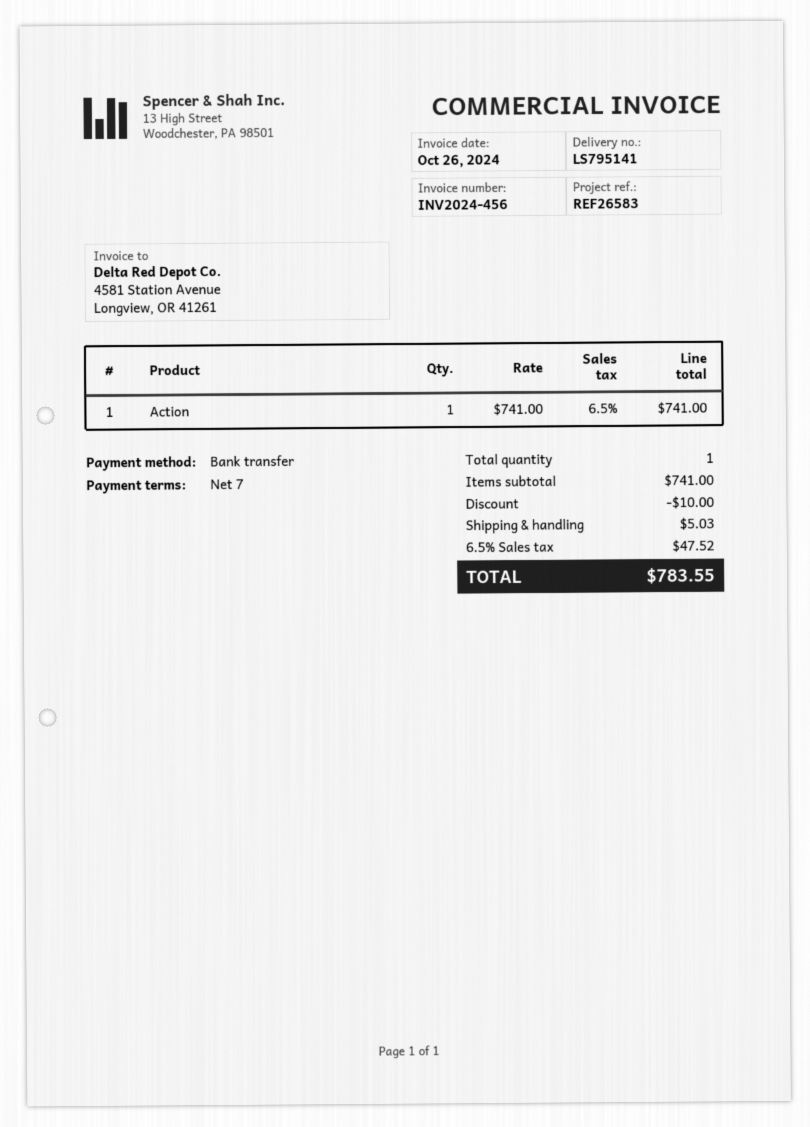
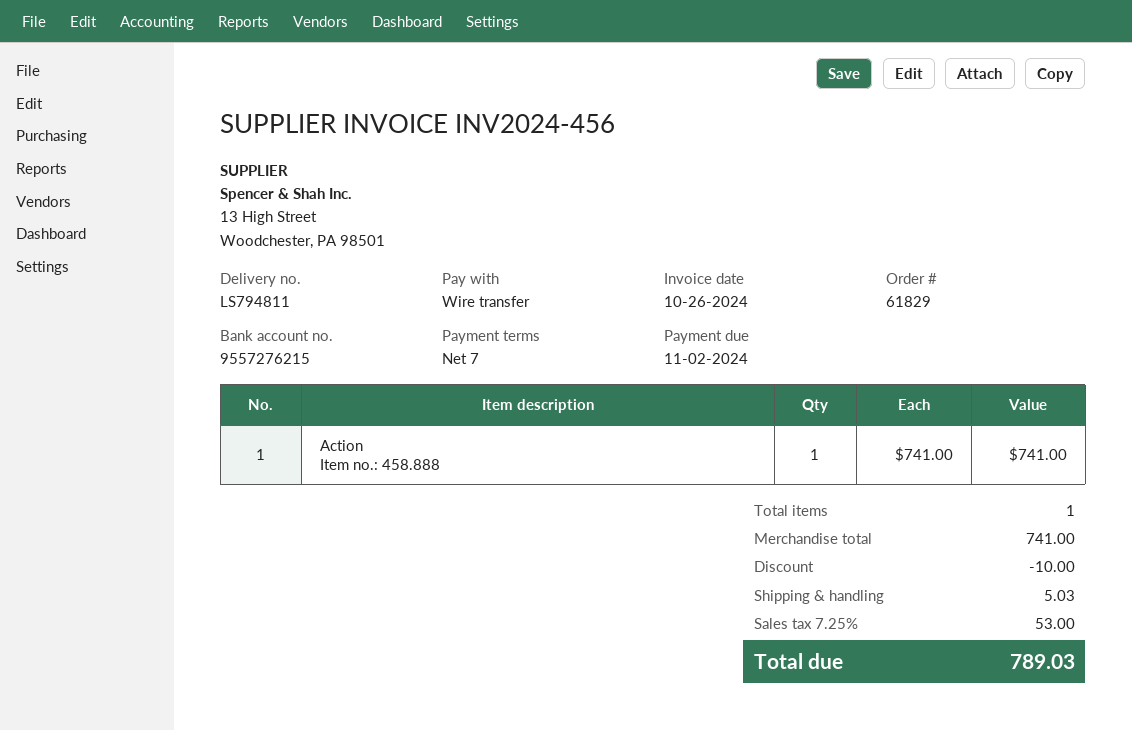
delivery note number: LS795141 -> LS794811
tax: 6.5% = 47.52 -> 7.25% = 53.00
total: 783.55 -> 789.03

